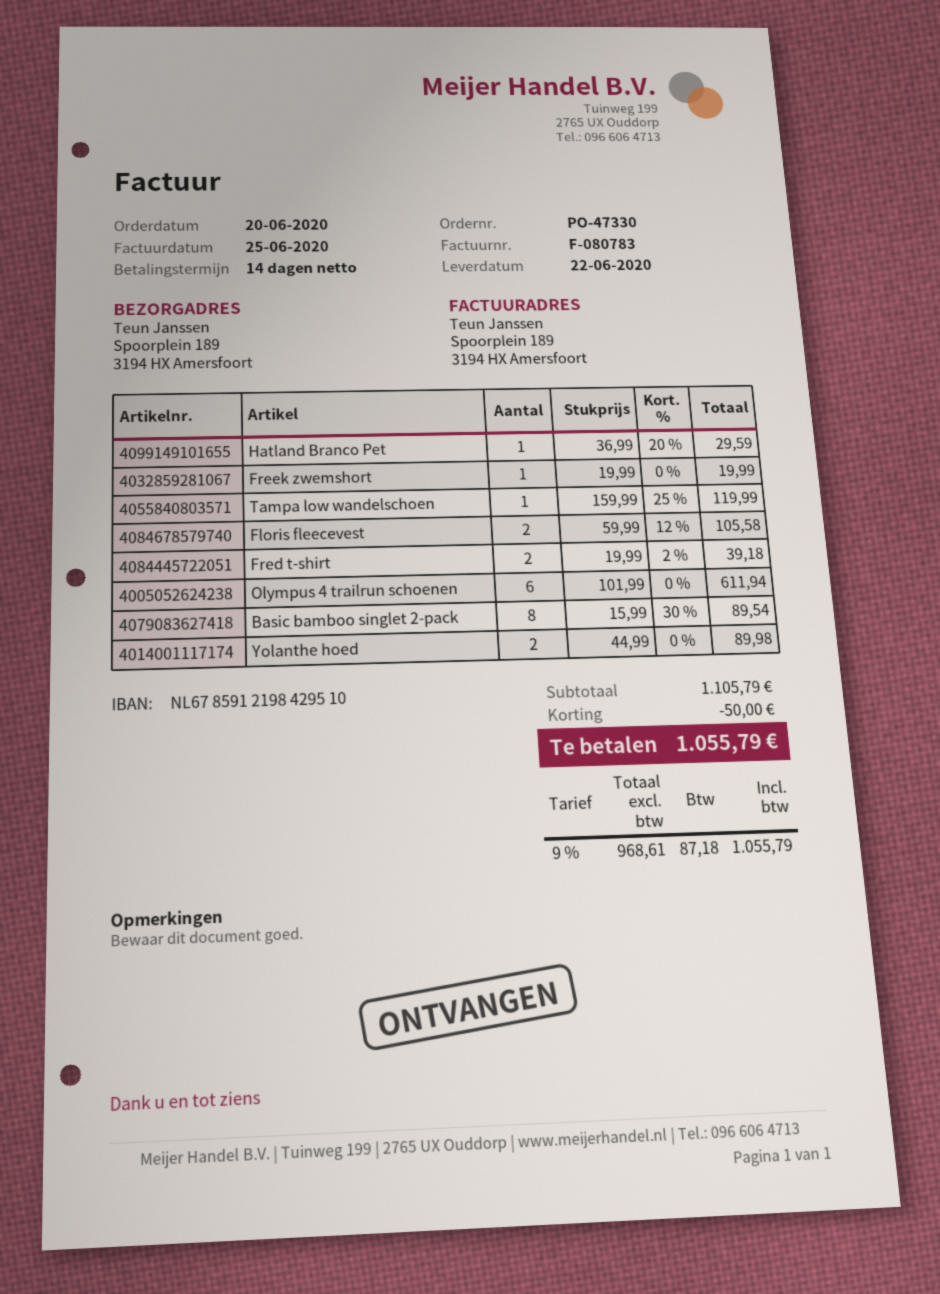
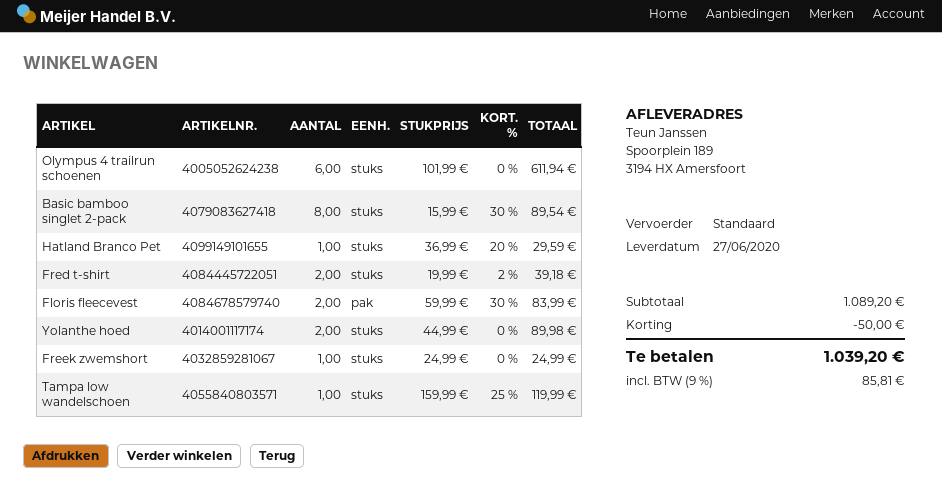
delivery date: 2020-06-22 -> 2020-06-27
Freek zwemshort: 1 x 19.99 = 19.99 -> 1 x 24.99 = 24.99
Floris fleecevest: 2 x 59.99 - 12% = 105.58 -> 2 x 59.99 - 30% = 83.99
subtotal: 1105.79 -> 1089.20
tax: 9% = 87.18 -> 9% = 85.81
total: 1055.79 -> 1039.20

